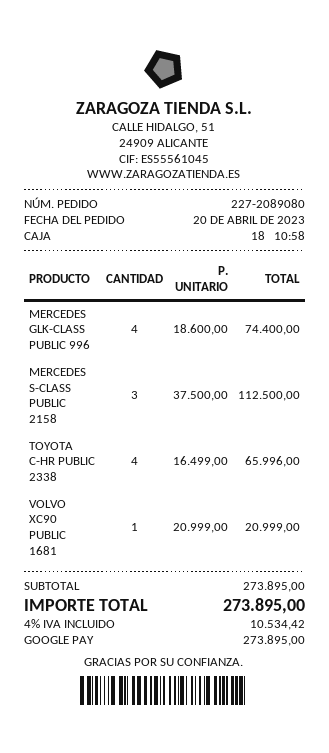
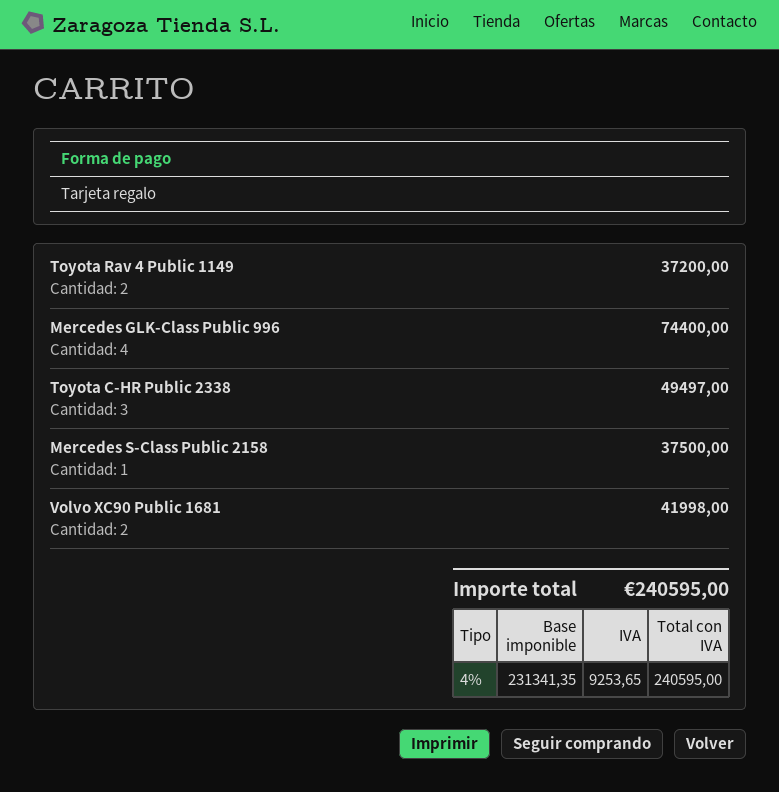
payment method: Google Pay -> gift card
MERCEDES S-CLASS PUBLIC 2158: 3 for 112500.00 -> 1 for 37500.00
TOYOTA C-HR PUBLIC 2338: 4 for 65996.00 -> 3 for 49497.00
VOLVO XC90 PUBLIC 1681: 1 for 20999.00 -> 2 for 41998.00
Toyota Rav 4 Public 1149: none -> 2 for 37200.00
tax: 4% = 10534.42 -> 4% = 9253.65
total: 273895.00 -> 240595.00

